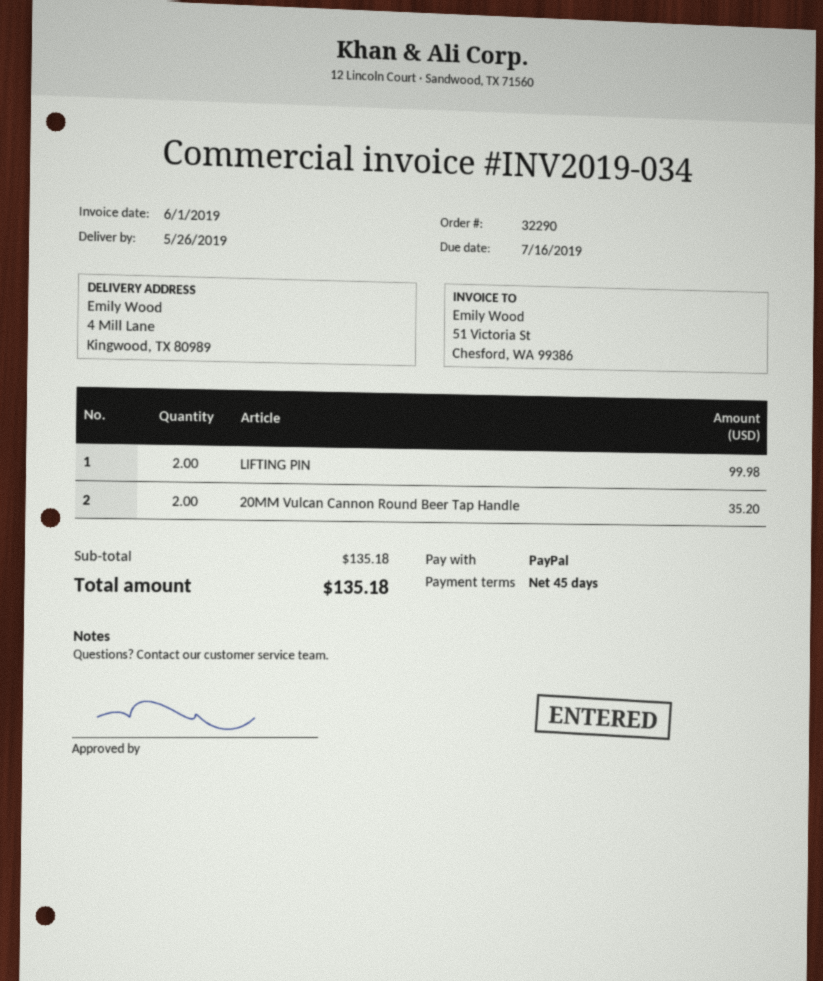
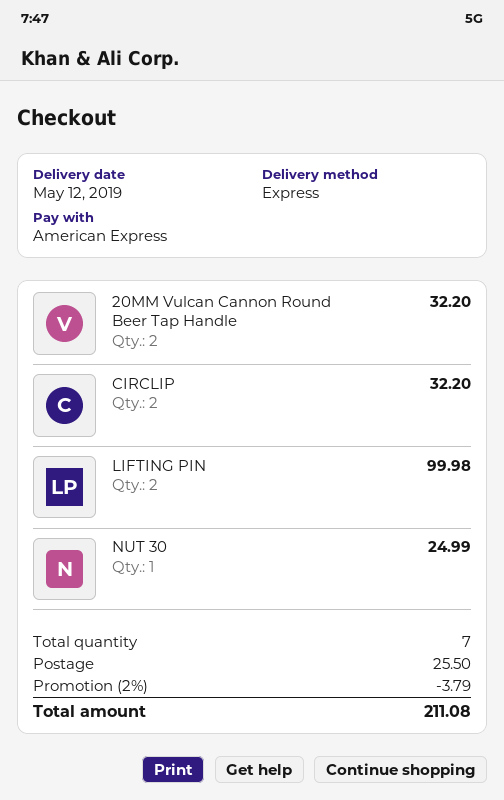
delivery date: 2019-05-26 -> 2019-05-12
payment method: PayPal -> American Express
20MM Vulcan Cannon Round Beer Tap Handle: 2 for 35.20 -> 2 for 32.20
CIRCLIP: none -> 2 for 32.20
NUT 30: none -> 1 for 24.99
discount: none -> 2% = 3.79
shipping: none -> 25.50
total: 135.18 -> 211.08

